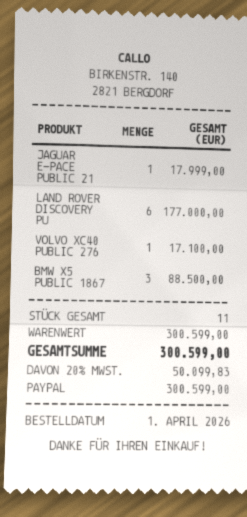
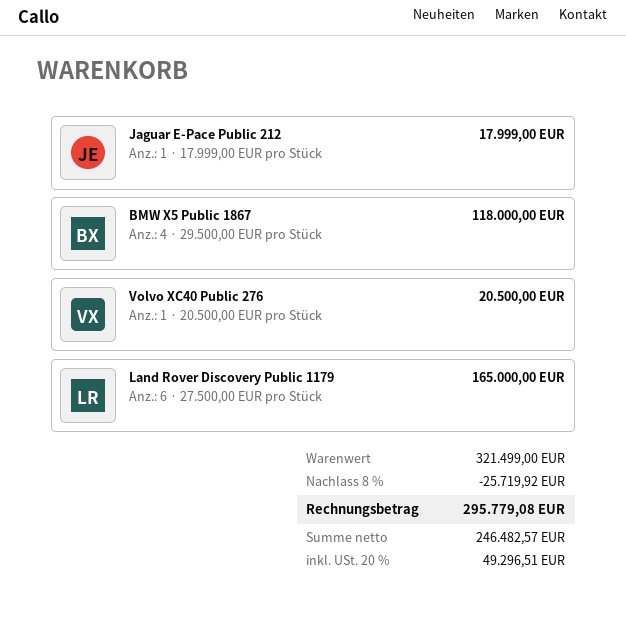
LAND ROVER DISCOVERY PU: 6 for 177000.00 -> 6 for 165000.00
VOLVO XC40 PUBLIC 276: 1 for 17100.00 -> 1 for 20500.00
BMW X5 PUBLIC 1867: 3 for 88500.00 -> 4 for 118000.00
subtotal: 300599.00 -> 321499.00
discount: none -> 8% = 25719.92
tax: 20% = 50099.83 -> 20% = 49296.51
total: 300599.00 -> 295779.08

